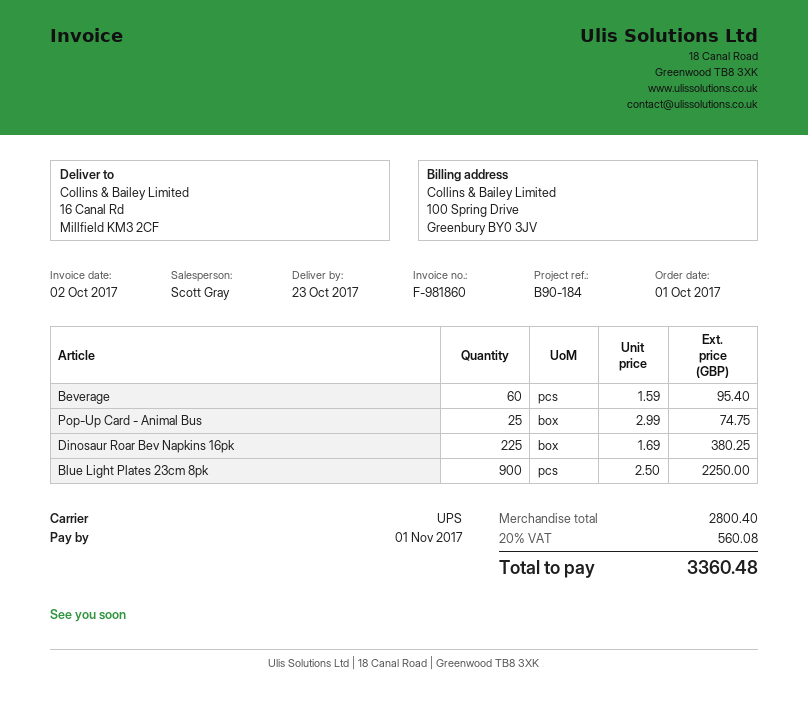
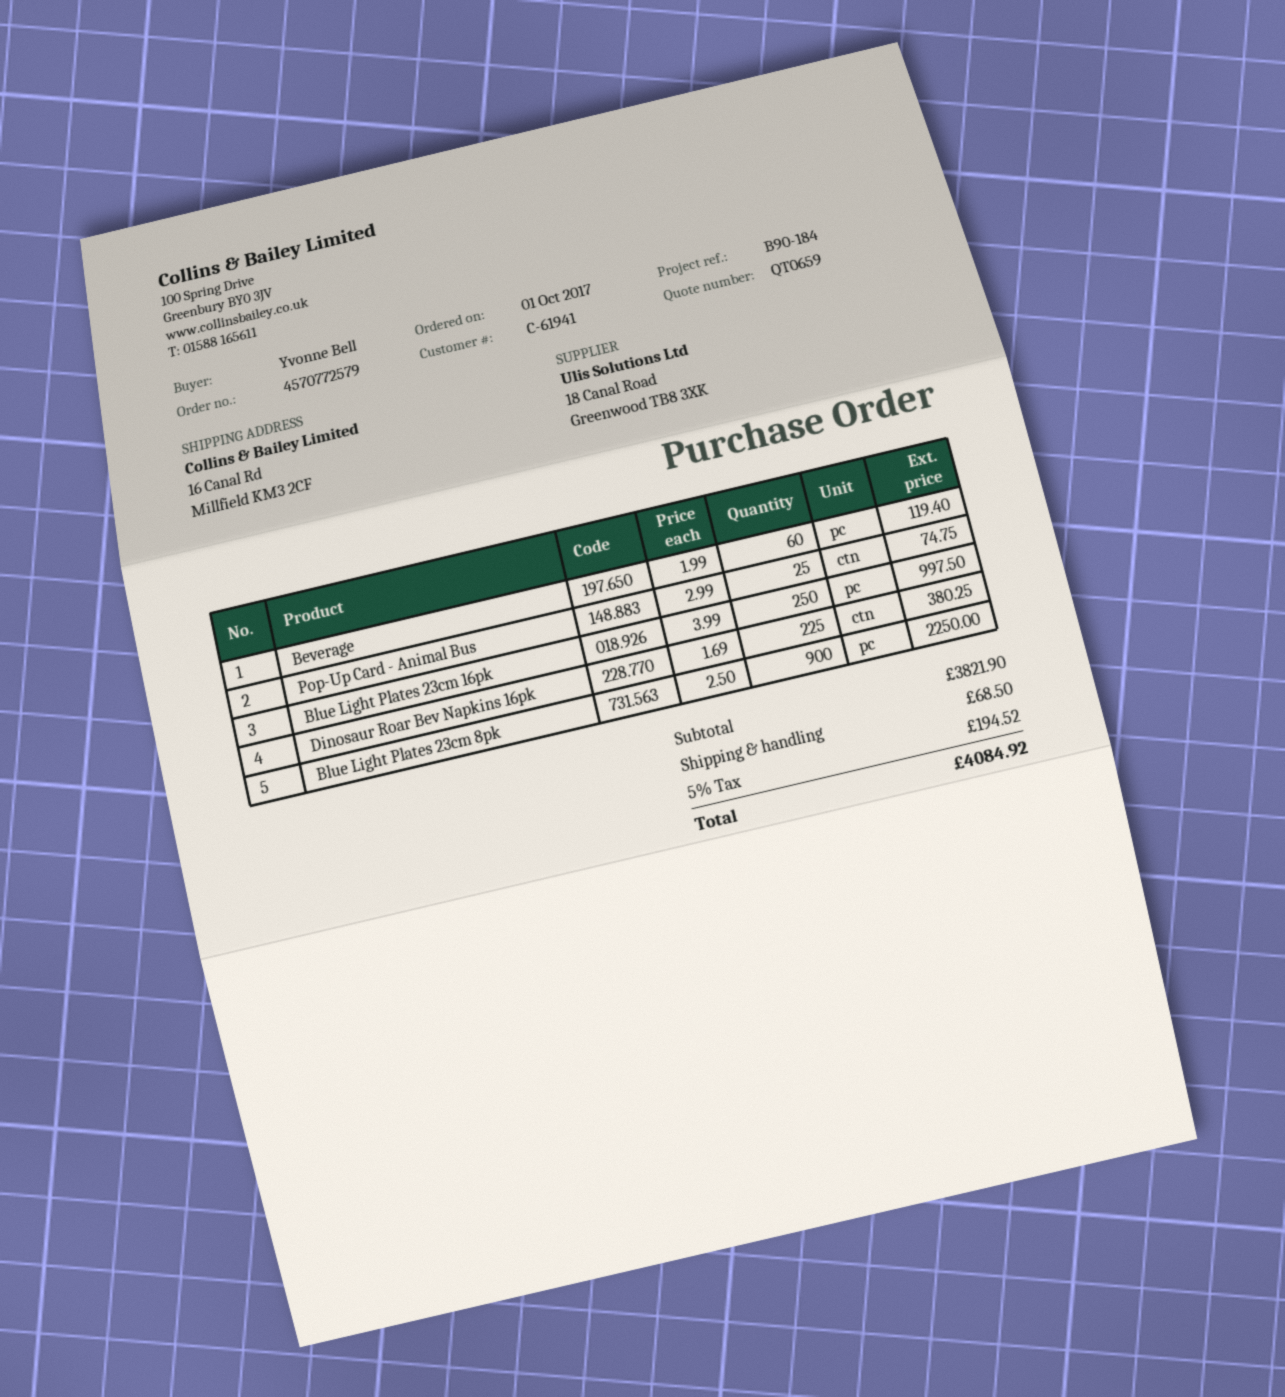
Beverage: 60 x 1.59 = 95.40 -> 60 x 1.99 = 119.40
Blue Light Plates 23cm 16pk: none -> 250 x 3.99 = 997.50
subtotal: 2800.40 -> 3821.90
shipping: none -> 68.50
tax: 20% = 560.08 -> 5% = 194.52
total: 3360.48 -> 4084.92

